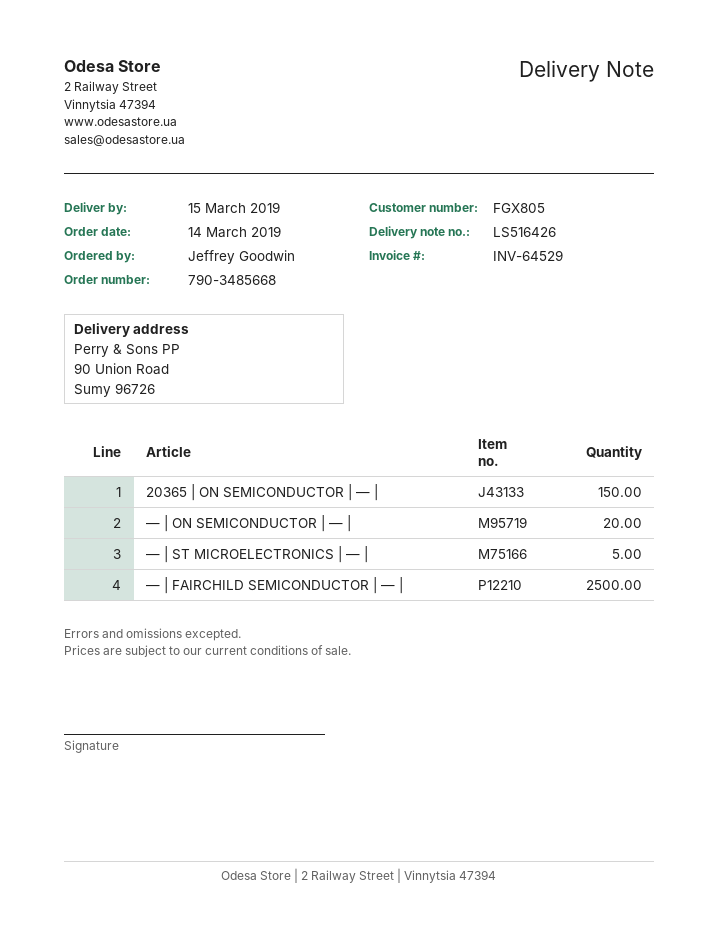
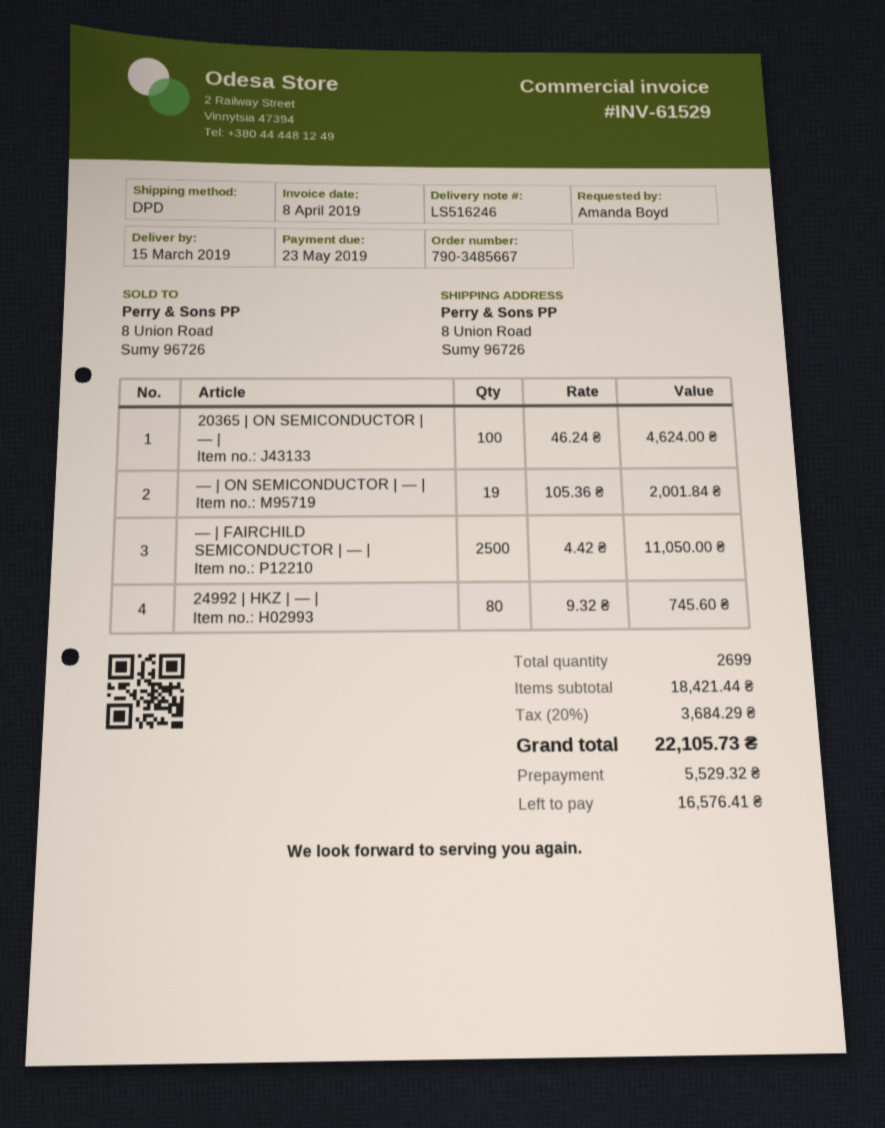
order number: 790-3485668 -> 790-3485667
delivery note number: LS516426 -> LS516246
invoice number: INV-64529 -> INV-61529
ordered by: Jeffrey Goodwin -> Amanda Boyd
ship to: 90 Union Road, Sumy 96726 -> 8 Union Road, Sumy 96726
20365 | ON SEMICONDUCTOR | — |: 150 -> 100
— | ON SEMICONDUCTOR | — |: 20 -> 19
— | ST MICROELECTRONICS | — |: 5 -> none
24992 | HKZ | — |: none -> 80

